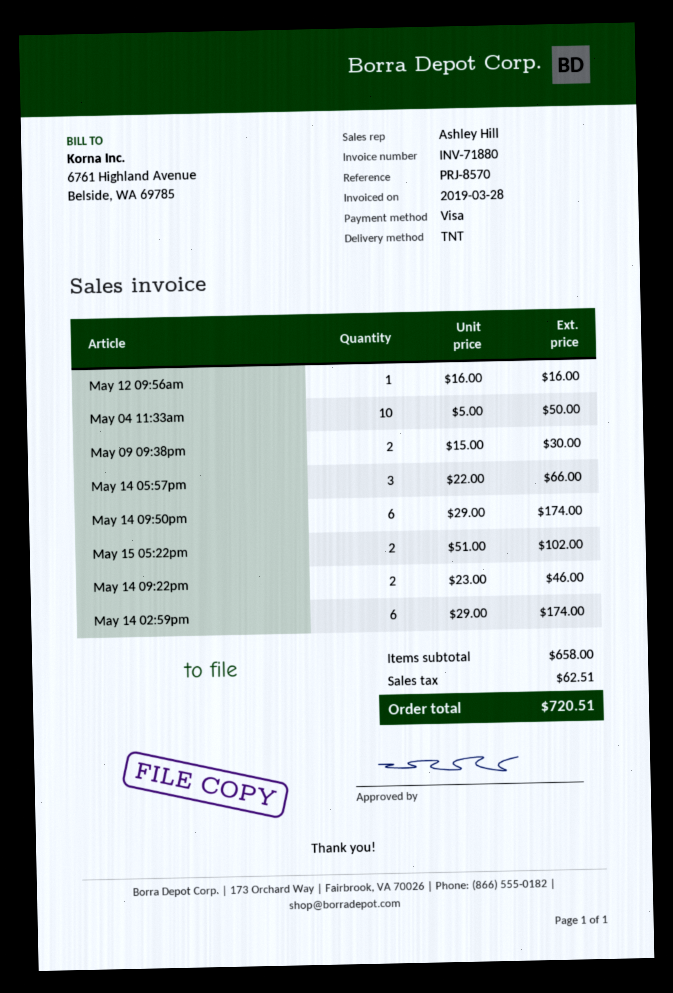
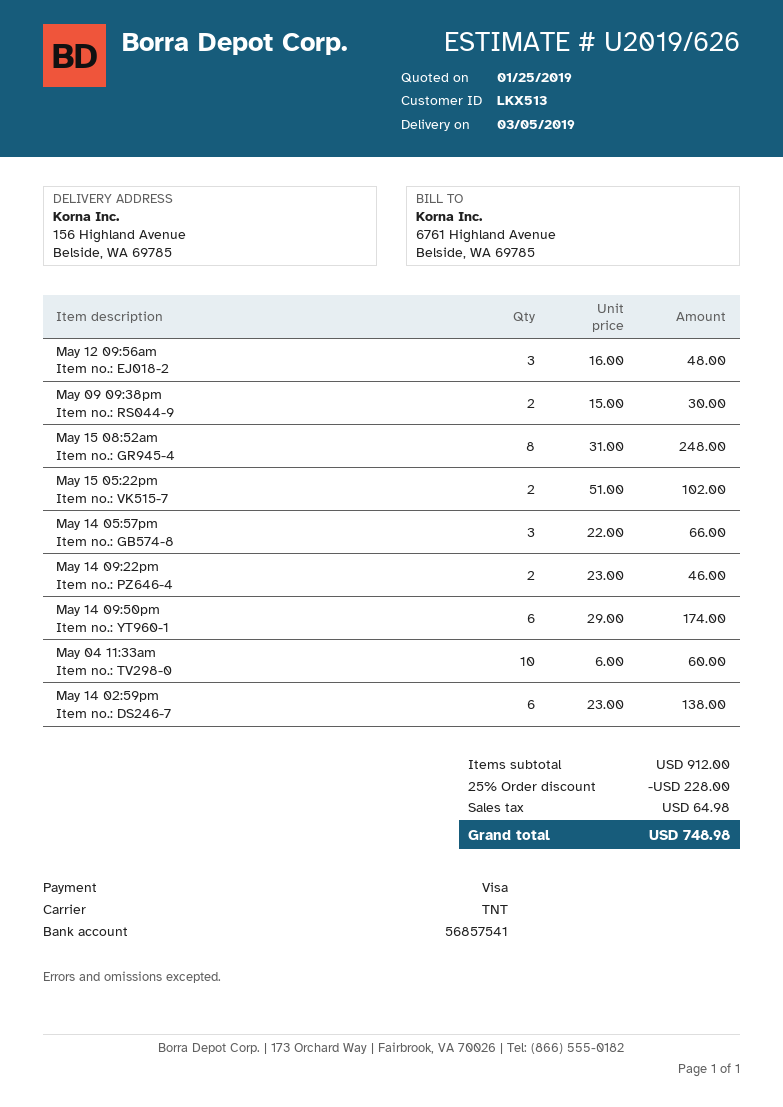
May 12 09:56am: 1 x 16.00 = 16.00 -> 3 x 16.00 = 48.00
May 04 11:33am: 10 x 5.00 = 50.00 -> 10 x 6.00 = 60.00
May 14 02:59pm: 6 x 29.00 = 174.00 -> 6 x 23.00 = 138.00
May 15 08:52am: none -> 8 x 31.00 = 248.00
subtotal: 658.00 -> 912.00
discount: none -> 25% = 228.00
tax: 62.51 -> 64.98
total: 720.51 -> 748.98

